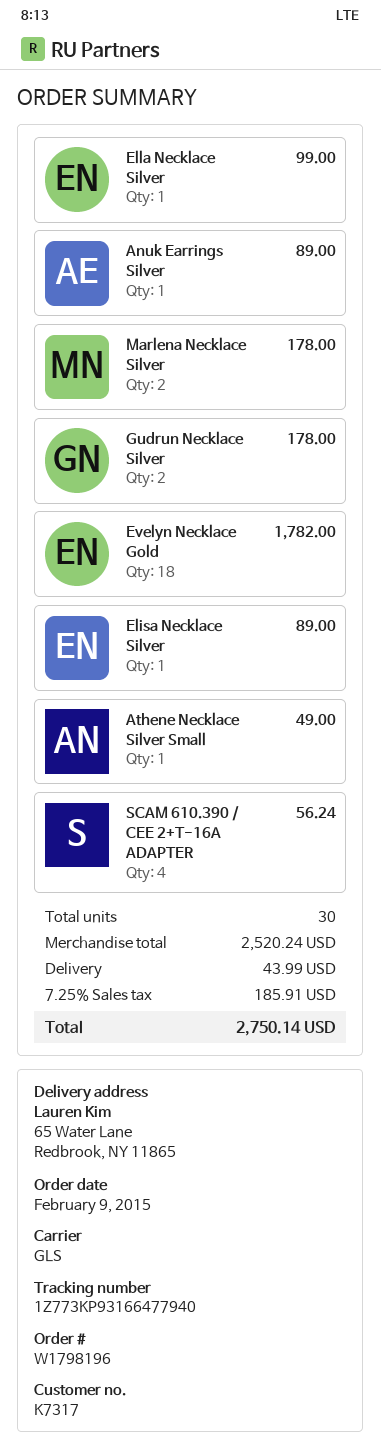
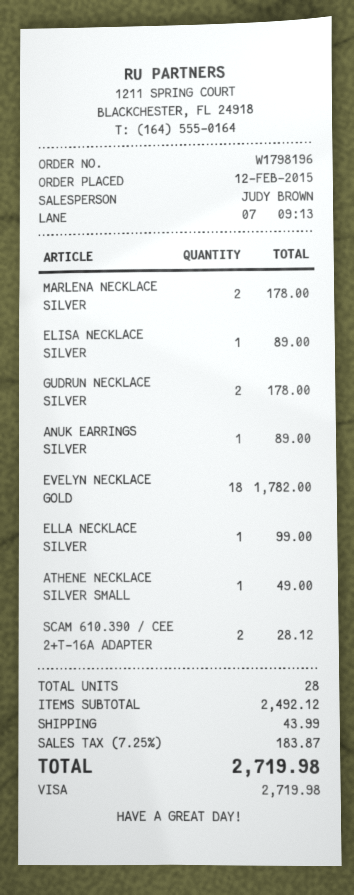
order date: 2015-02-09 -> 2015-02-12
SCAM 610.390 / CEE 2+T-16A ADAPTER: 4 for 56.24 -> 2 for 28.12
total quantity: 30 -> 28
subtotal: 2520.24 -> 2492.12
tax: 7.25% = 185.91 -> 7.25% = 183.87
total: 2750.14 -> 2719.98

